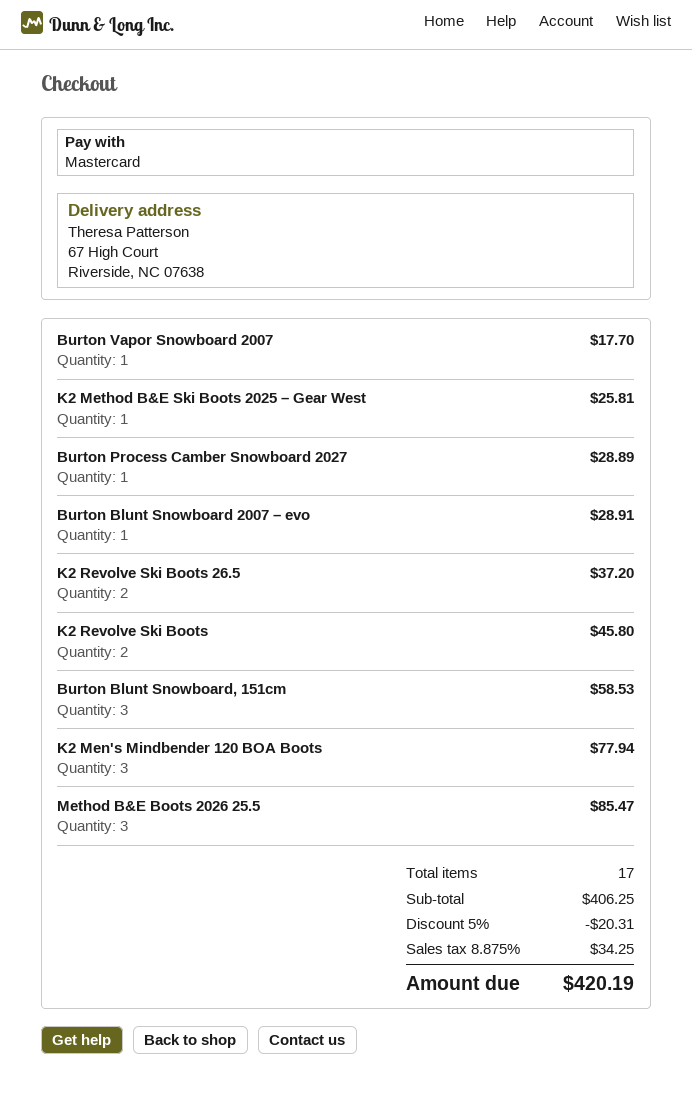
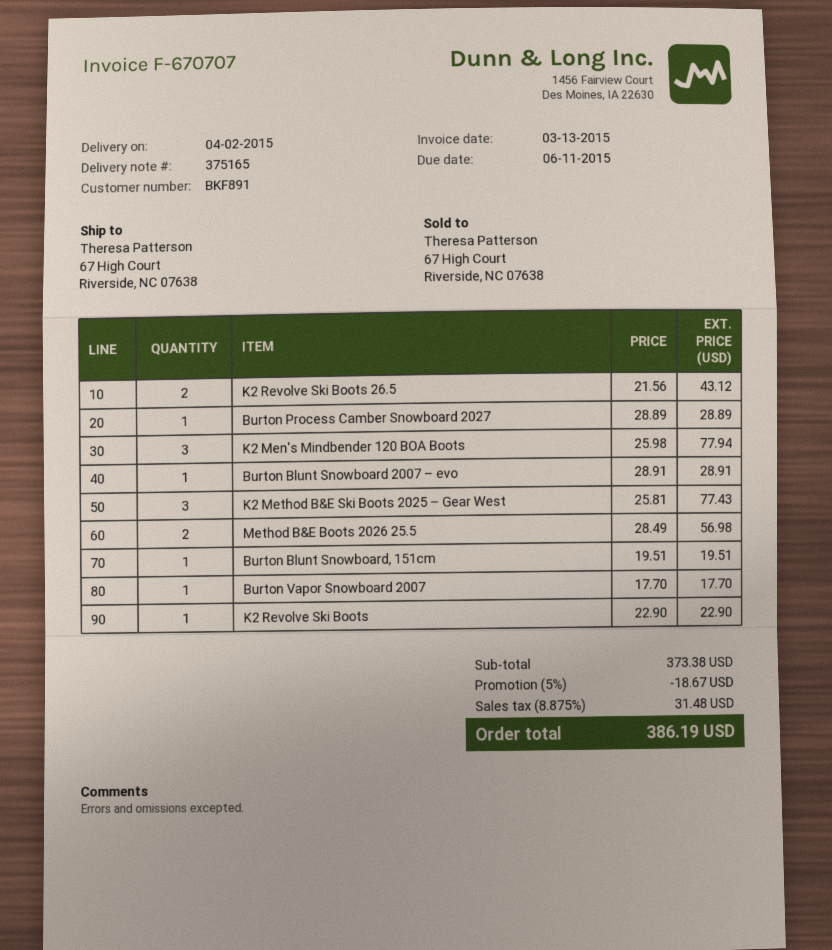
K2 Method B&E Ski Boots 2025 – Gear West: 1 for 25.81 -> 3 for 77.43
K2 Revolve Ski Boots 26.5: 2 for 37.20 -> 2 for 43.12
K2 Revolve Ski Boots: 2 for 45.80 -> 1 for 22.90
Burton Blunt Snowboard, 151cm: 3 for 58.53 -> 1 for 19.51
Method B&E Boots 2026 25.5: 3 for 85.47 -> 2 for 56.98
subtotal: 406.25 -> 373.38
discount: 5% = 20.31 -> 5% = 18.67
tax: 8.875% = 34.25 -> 8.875% = 31.48
total: 420.19 -> 386.19

